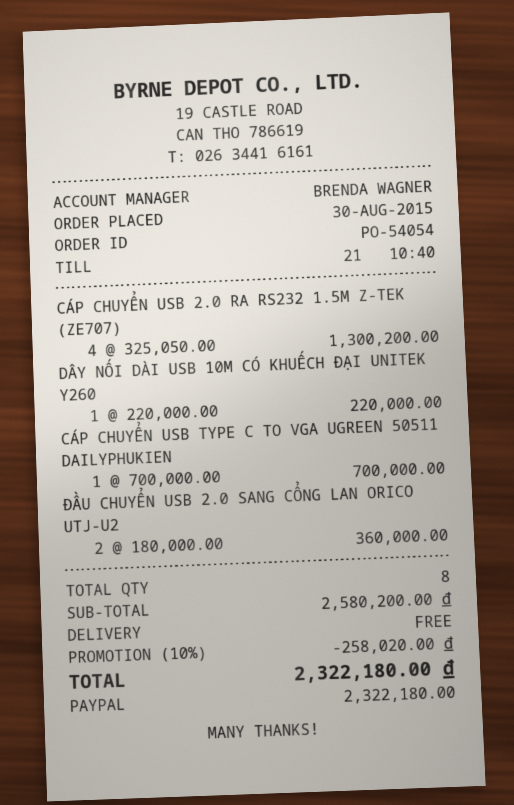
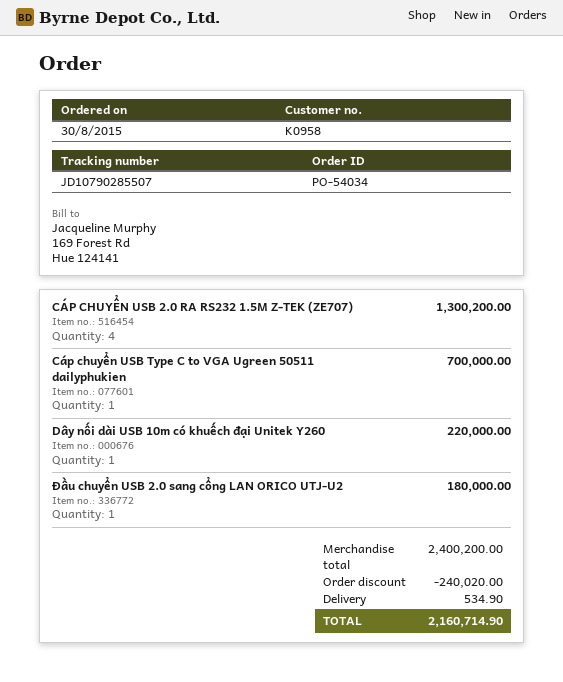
order number: PO-54054 -> PO-54034
ĐẦU CHUYỂN USB 2.0 SANG CỔNG LAN ORICO UTJ-U2: 2 for 360000.00 -> 1 for 180000.00
subtotal: 2580200.00 -> 2400200.00
discount: 258020.00 -> 240020.00
shipping: 0.00 -> 534.90
total: 2322180.00 -> 2160714.90

